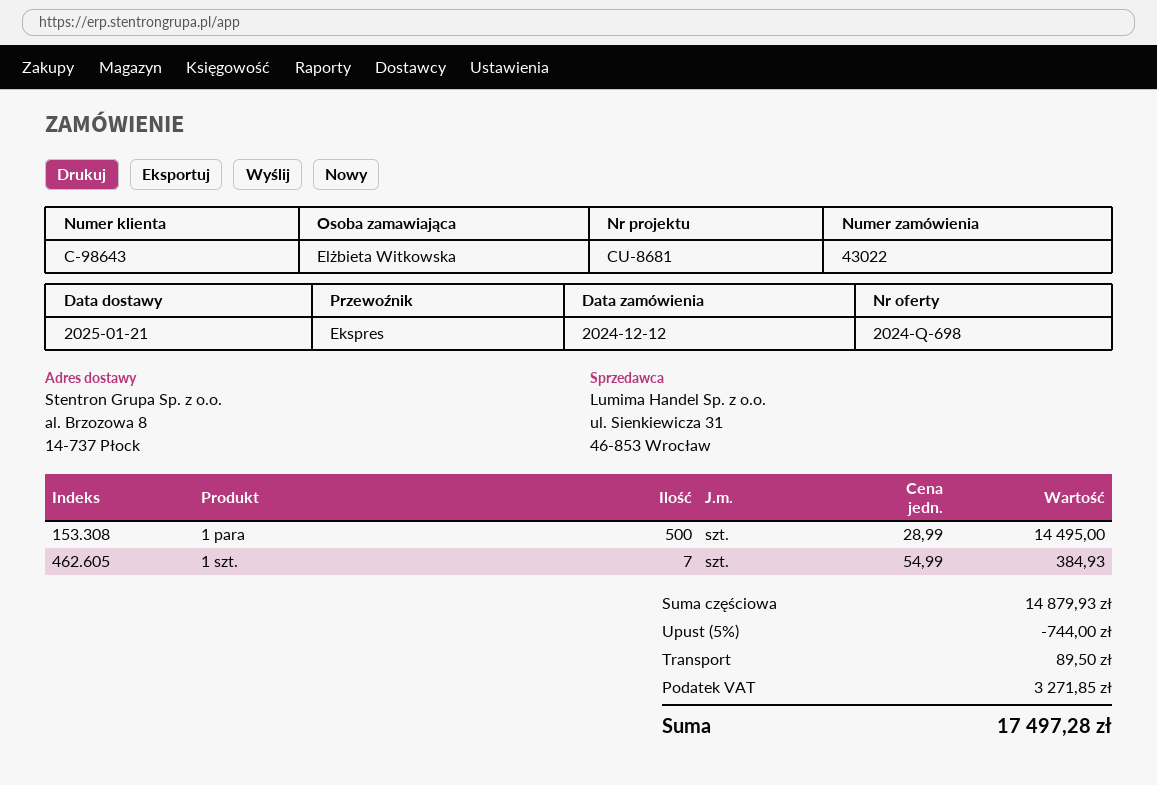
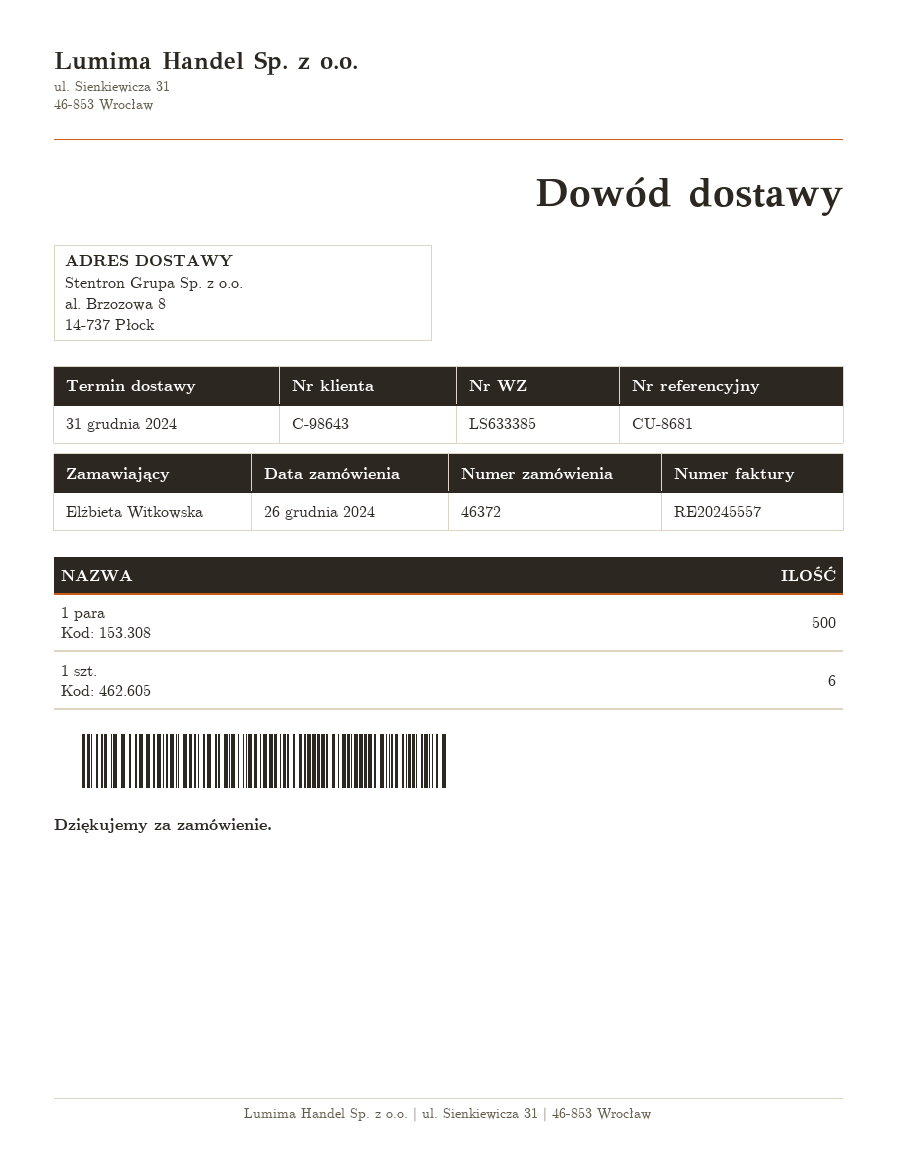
order number: 43022 -> 46372
order date: 2024-12-12 -> 2024-12-26
delivery date: 2025-01-21 -> 2024-12-31
1 szt.: 7 -> 6

